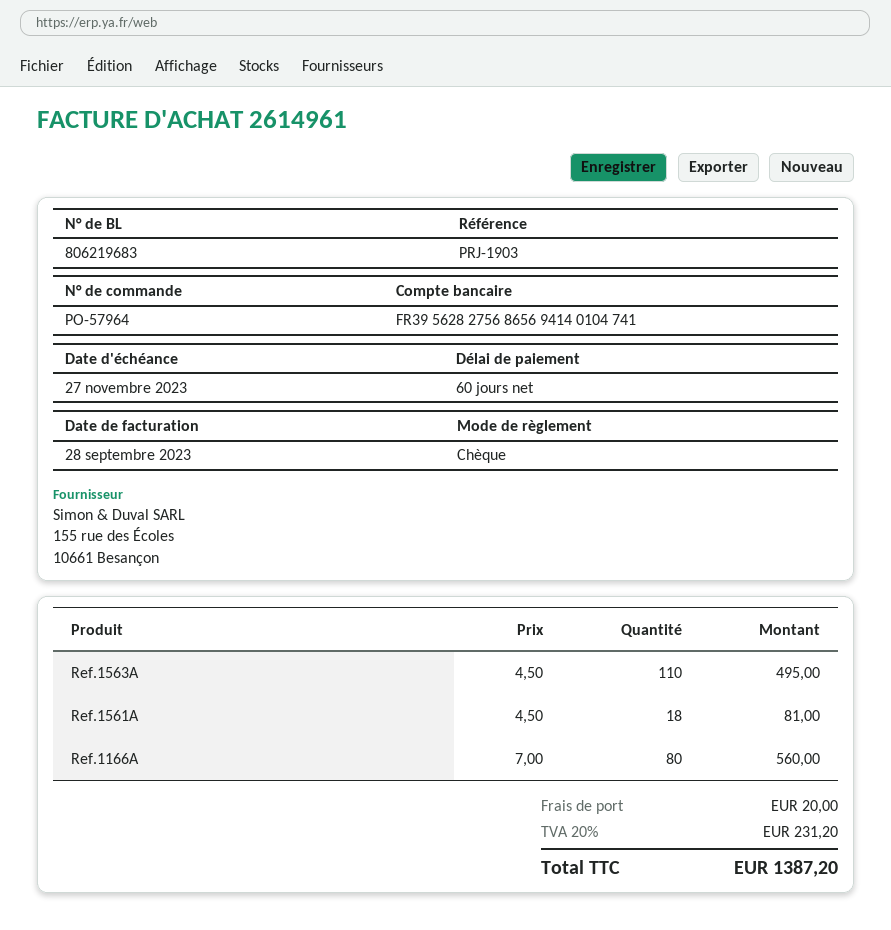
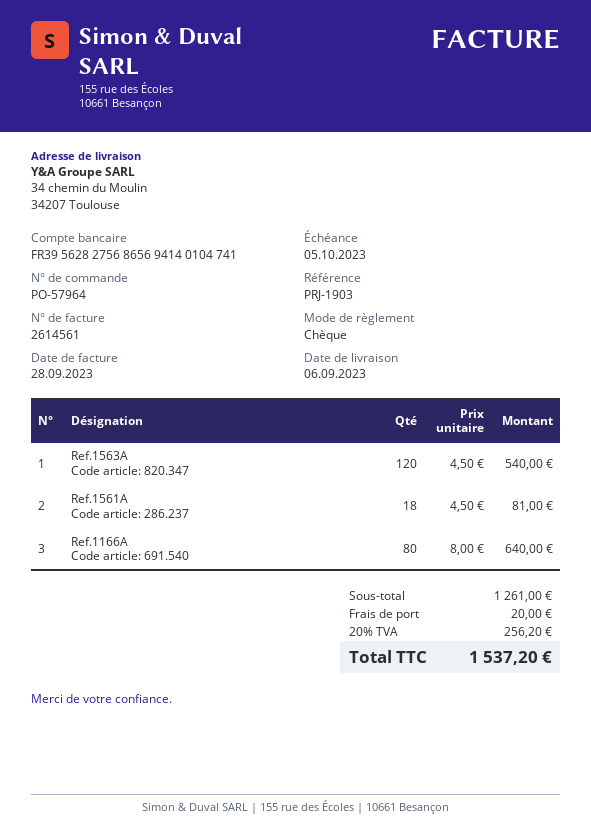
invoice number: 2614961 -> 2614561
due date: 2023-11-27 -> 2023-10-05
Ref.1563A: 110 x 4.50 = 495.00 -> 120 x 4.50 = 540.00
Ref.1166A: 80 x 7.00 = 560.00 -> 80 x 8.00 = 640.00
tax: 20% = 231.20 -> 20% = 256.20
total: 1387.20 -> 1537.20

